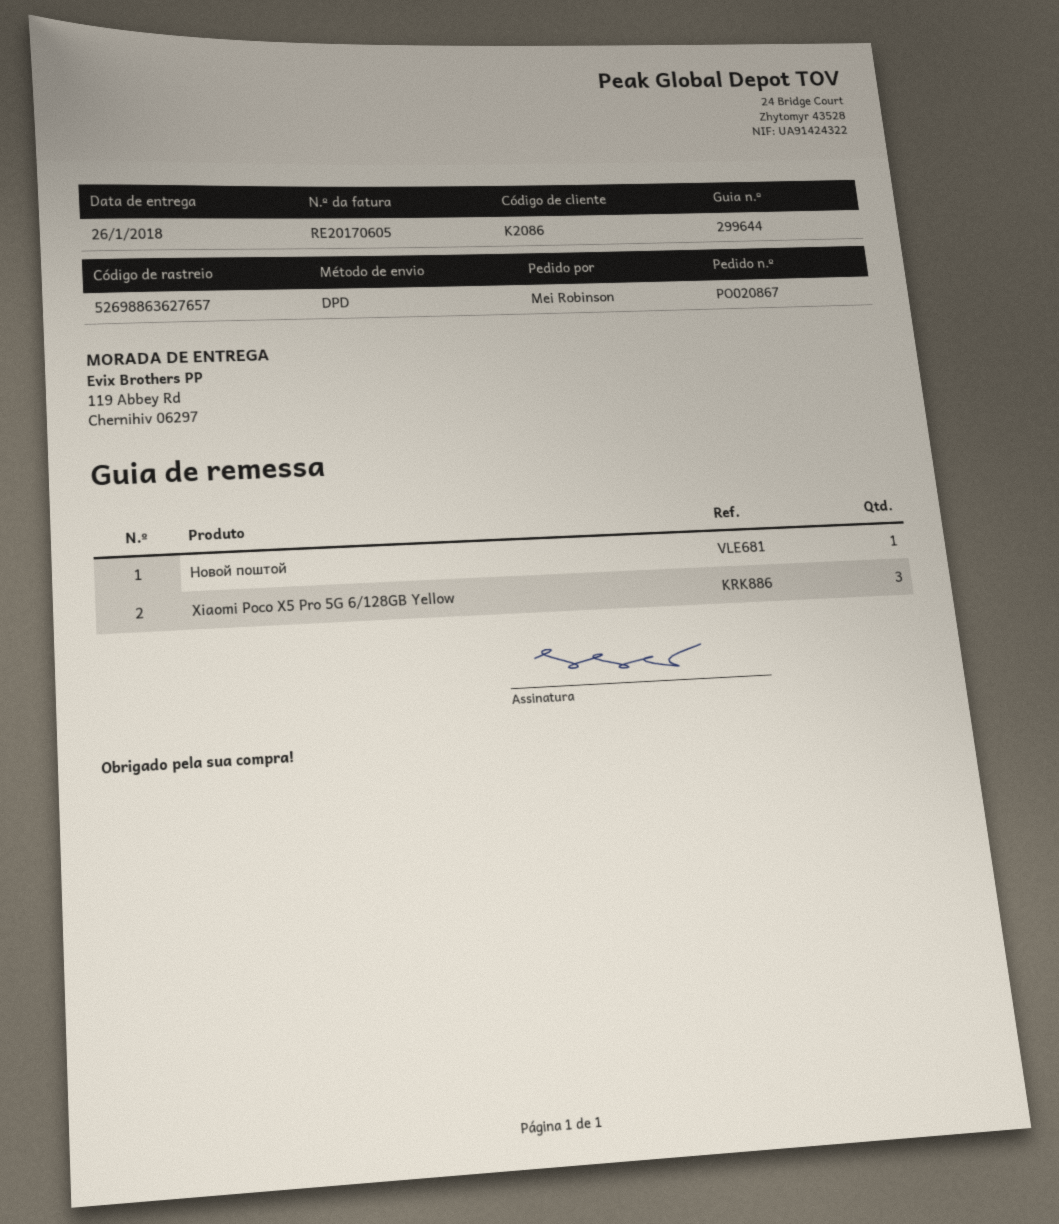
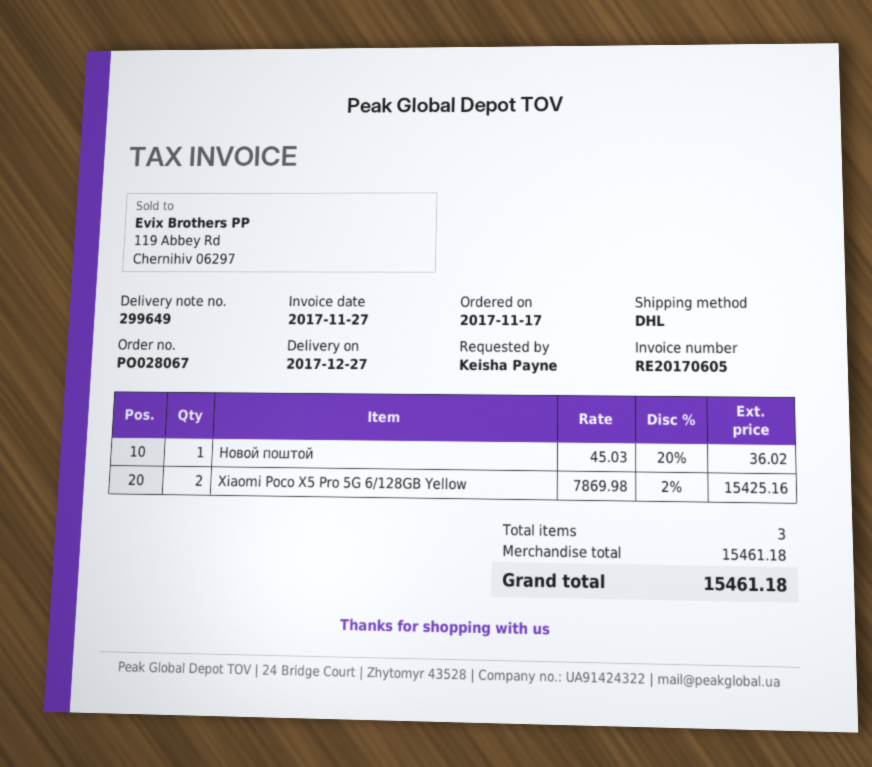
order number: PO020867 -> PO028067
delivery note number: 299644 -> 299649
delivery date: 2018-01-26 -> 2017-12-27
ordered by: Mei Robinson -> Keisha Payne
shipping method: DPD -> DHL
Xiaomi Poco X5 Pro 5G 6/128GB Yellow: 3 -> 2

